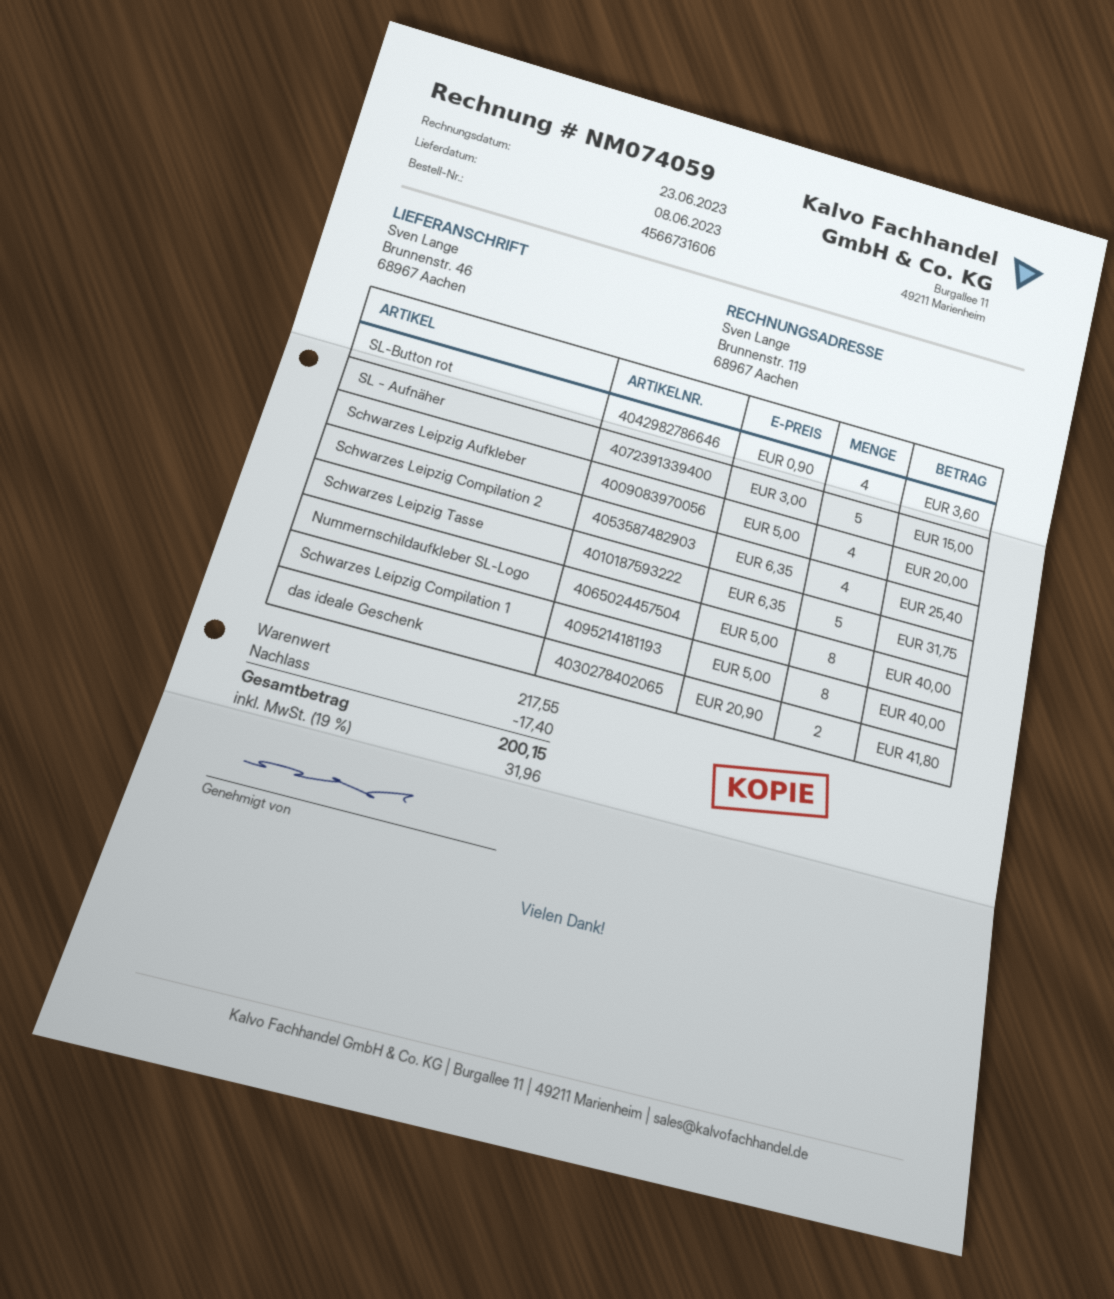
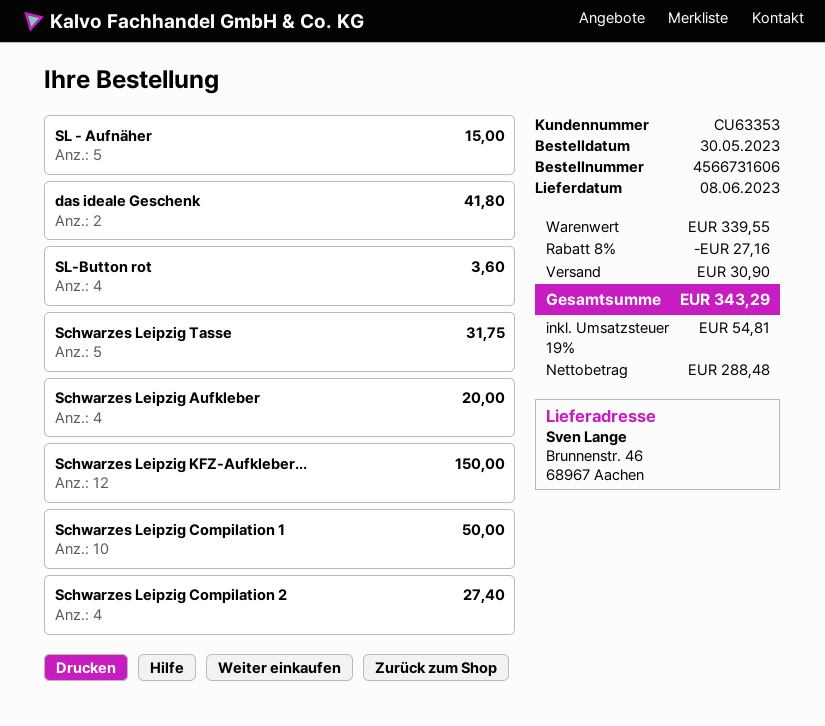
Schwarzes Leipzig Compilation 2: 4 for 25.40 -> 4 for 27.40
Nummernschildaufkleber SL-Logo: 8 for 40.00 -> none
Schwarzes Leipzig Compilation 1: 8 for 40.00 -> 10 for 50.00
Schwarzes Leipzig KFZ-Aufkleber...: none -> 12 for 150.00
subtotal: 217.55 -> 339.55
discount: 17.40 -> 27.16
shipping: none -> 30.90
tax: 19% = 31.96 -> 19% = 54.81
total: 200.15 -> 343.29

